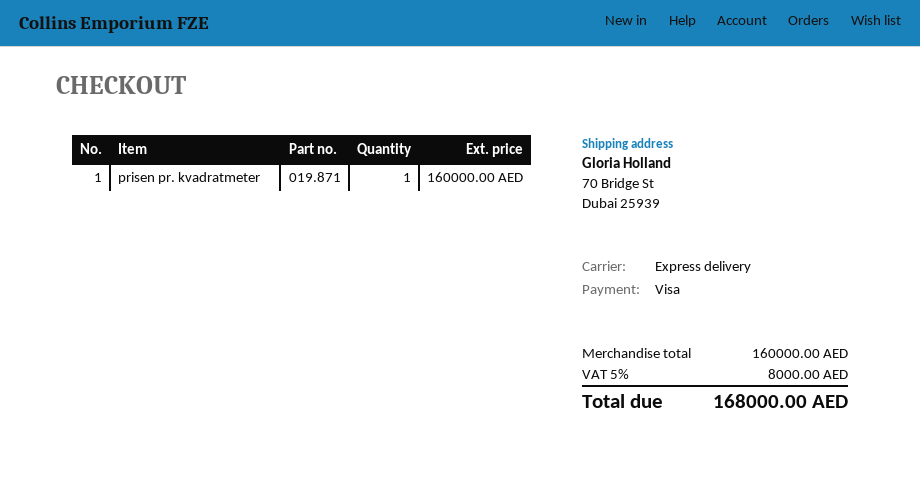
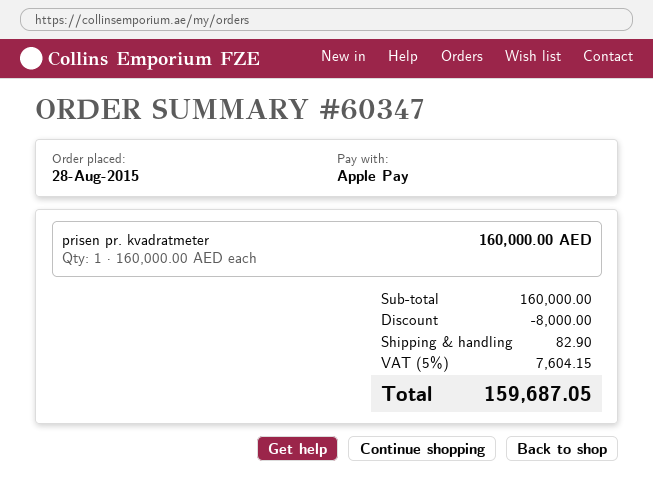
payment method: Visa -> Apple Pay
discount: none -> 8000.00
shipping: none -> 82.90
tax: 5% = 8000.00 -> 5% = 7604.15
total: 168000.00 -> 159687.05

